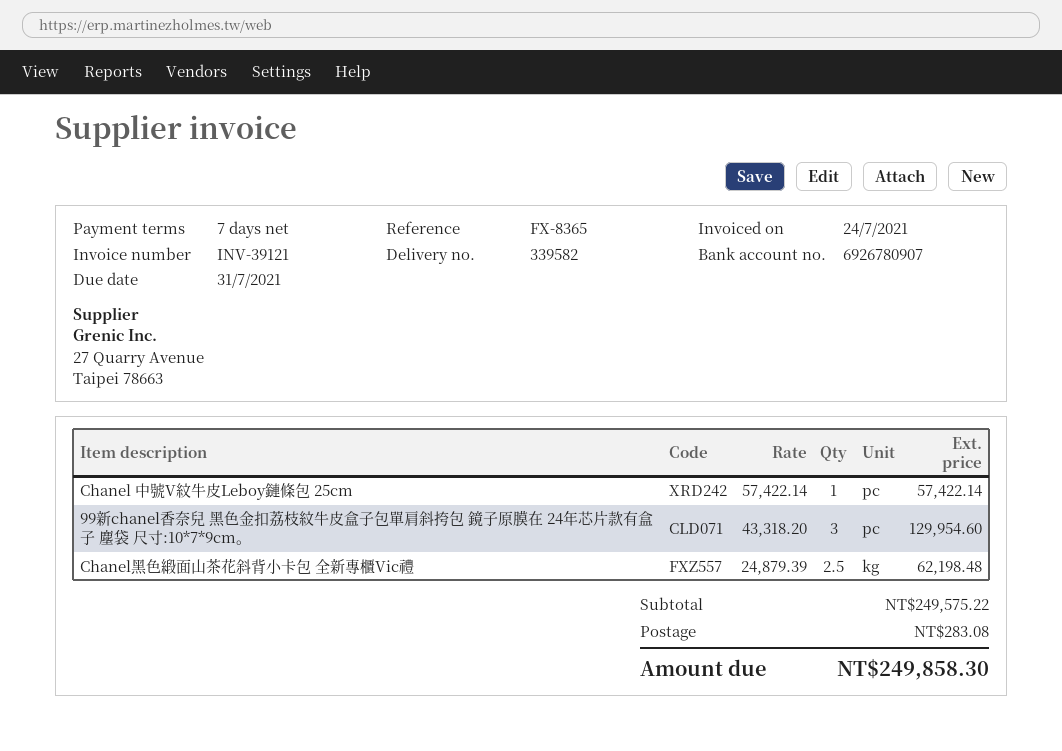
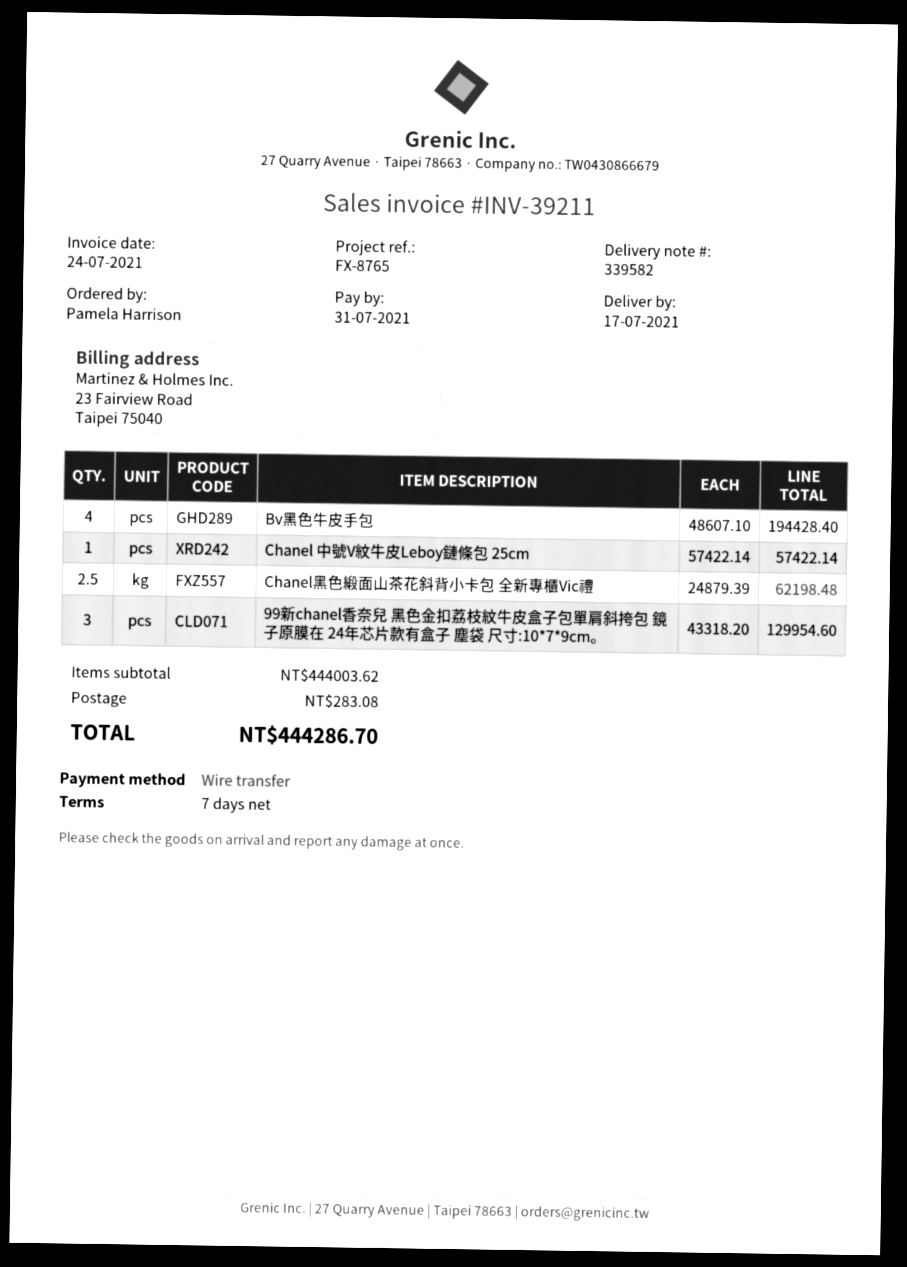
invoice number: INV-39121 -> INV-39211
reference: FX-8365 -> FX-8765
Bv黑色牛皮手包: none -> 4 x 48607.10 = 194428.40
subtotal: 249575.22 -> 444003.62
total: 249858.30 -> 444286.70

